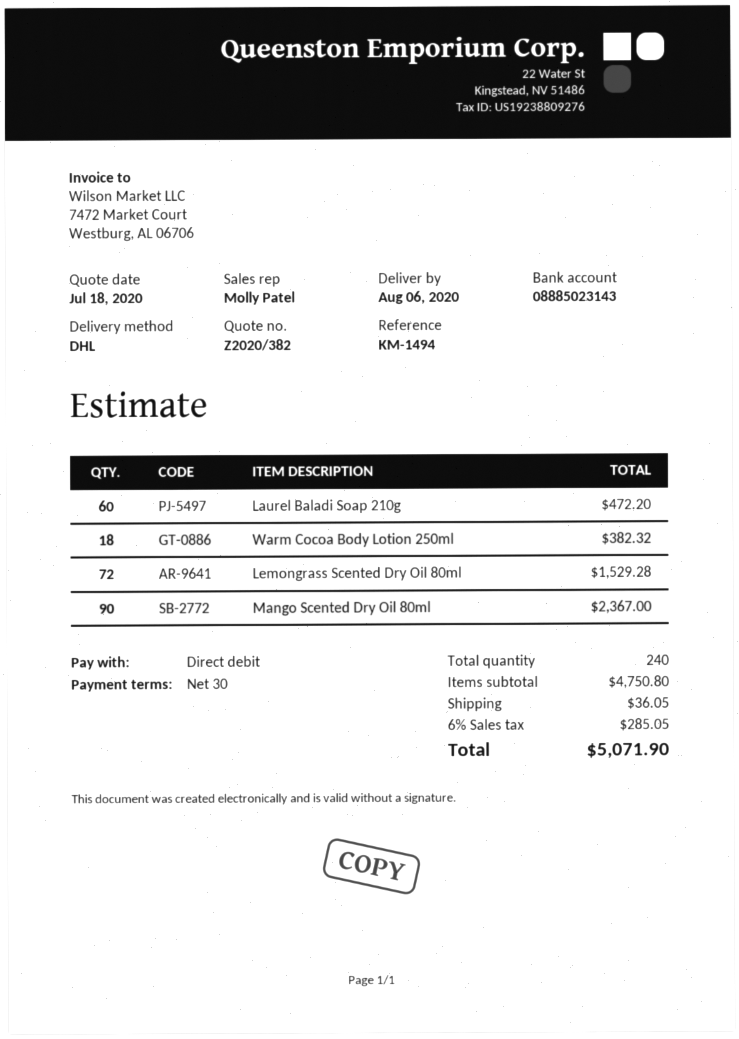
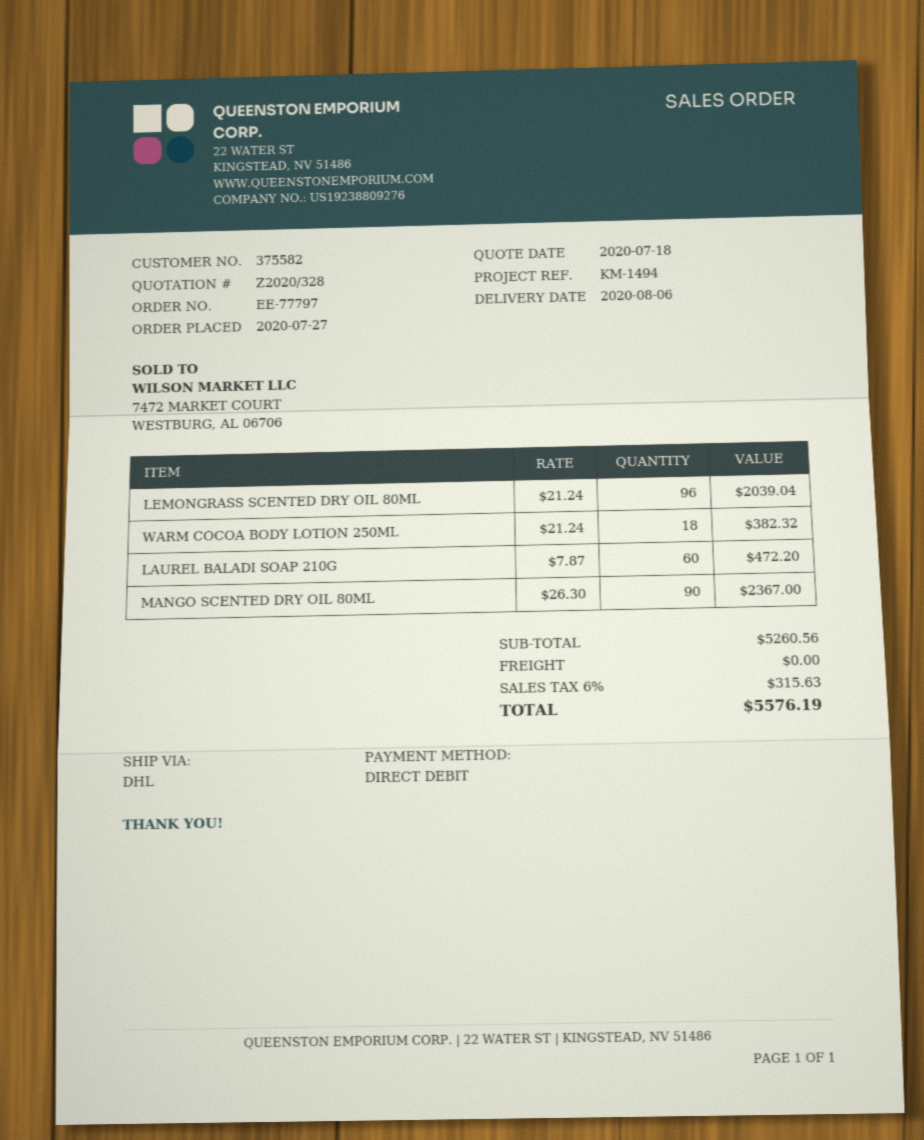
quote number: Z2020/382 -> Z2020/328
Lemongrass Scented Dry Oil 80ml: 72 for 1529.28 -> 96 for 2039.04
subtotal: 4750.80 -> 5260.56
shipping: 36.05 -> 0.00
tax: 6% = 285.05 -> 6% = 315.63
total: 5071.90 -> 5576.19

